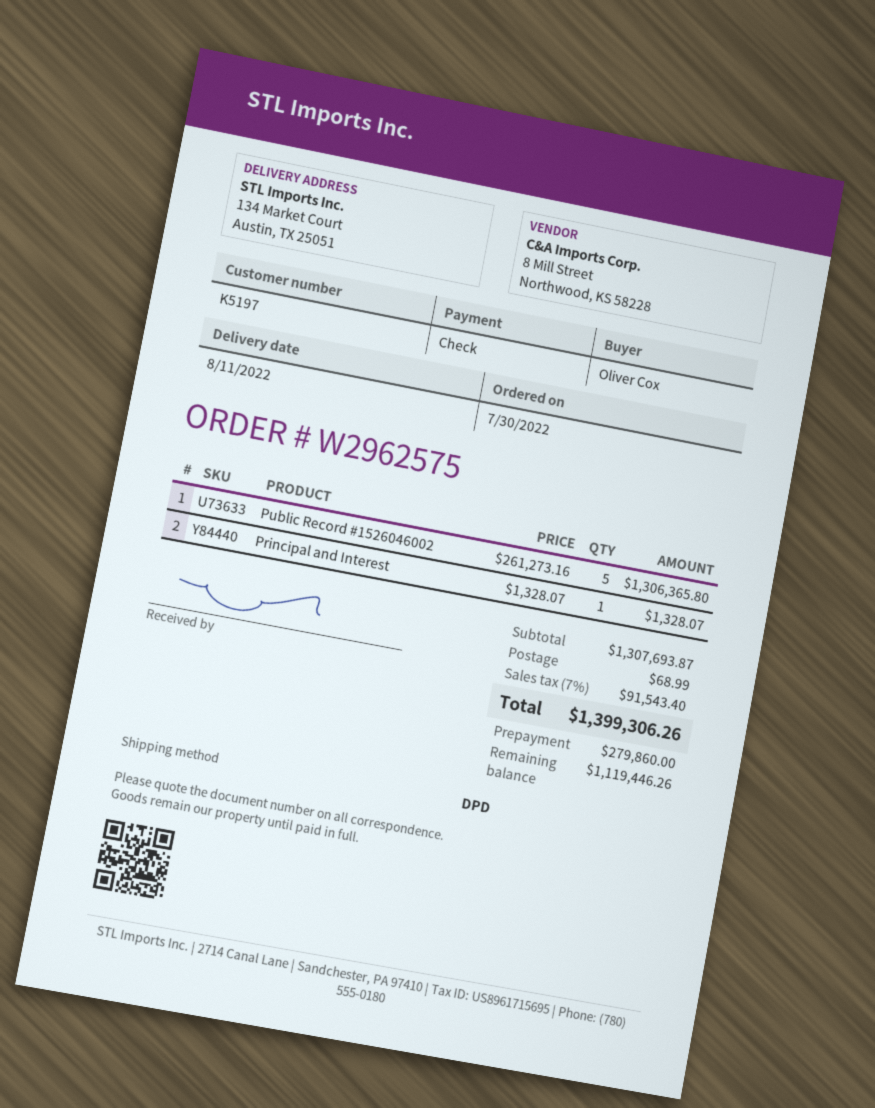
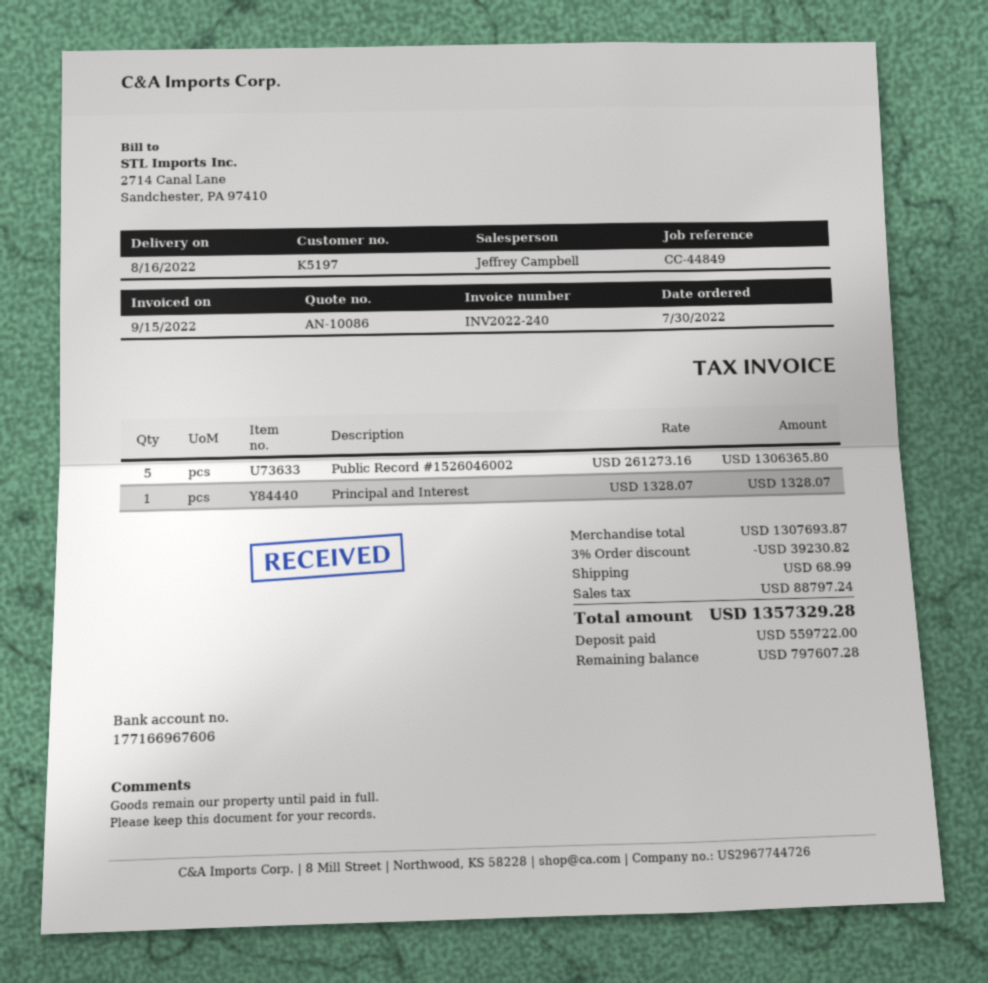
delivery date: 2022-08-11 -> 2022-08-16
discount: none -> 3% = 39230.82
tax: 91543.40 -> 88797.24
total: 1399306.26 -> 1357329.28
deposit: 279860.00 -> 559722.00
balance: 1119446.26 -> 797607.28

